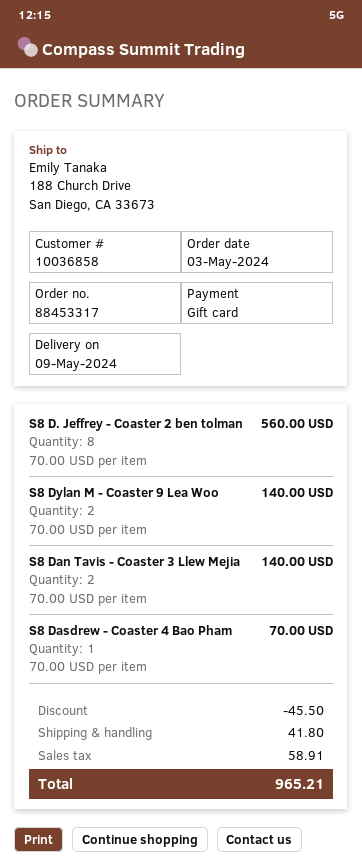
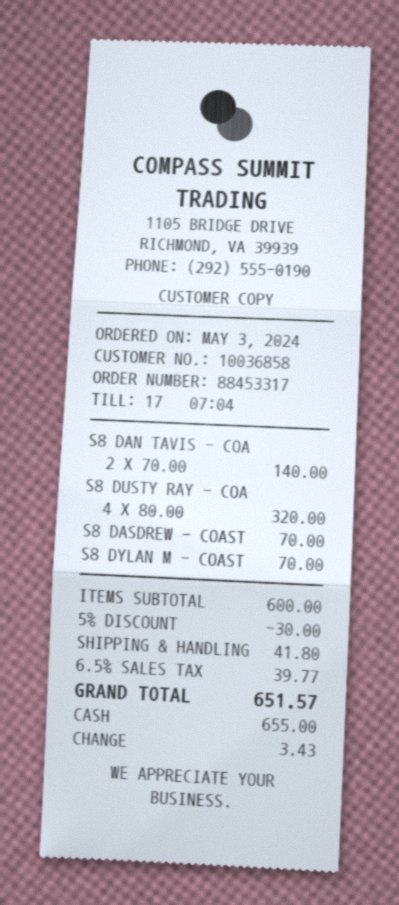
payment method: gift card -> cash
S8 D. Jeffrey - Coaster 2 ben tolman: 8 x 70.00 = 560.00 -> none
S8 Dylan M - Coaster 9 Lea Woo: 2 x 70.00 = 140.00 -> 1 x 70.00 = 70.00
S8 DUSTY RAY - COA: none -> 4 x 80.00 = 320.00
discount: 45.50 -> 30.00
tax: 58.91 -> 39.77
total: 965.21 -> 651.57

